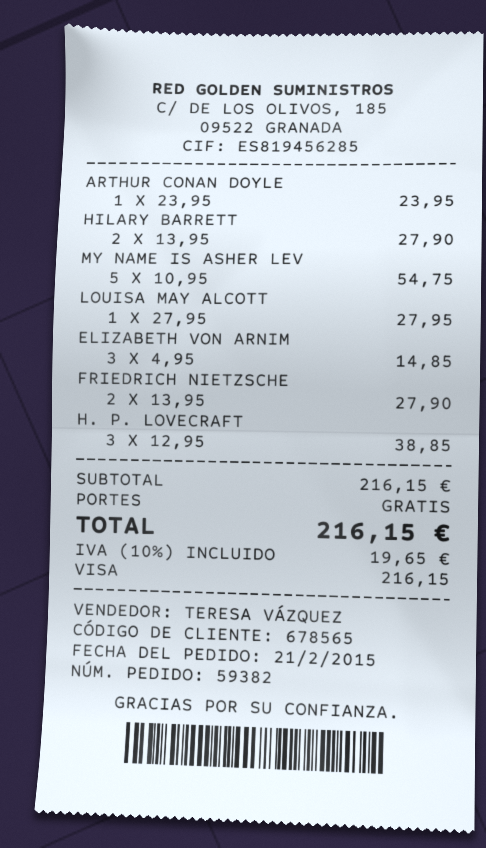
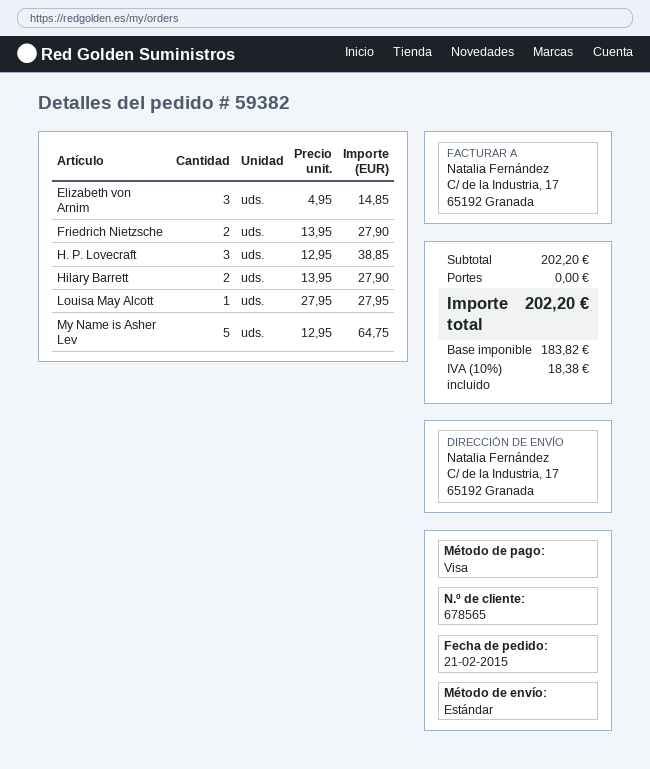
ARTHUR CONAN DOYLE: 1 x 23.95 = 23.95 -> none
MY NAME IS ASHER LEV: 5 x 10.95 = 54.75 -> 5 x 12.95 = 64.75
subtotal: 216.15 -> 202.20
tax: 10% = 19.65 -> 10% = 18.38
total: 216.15 -> 202.20

